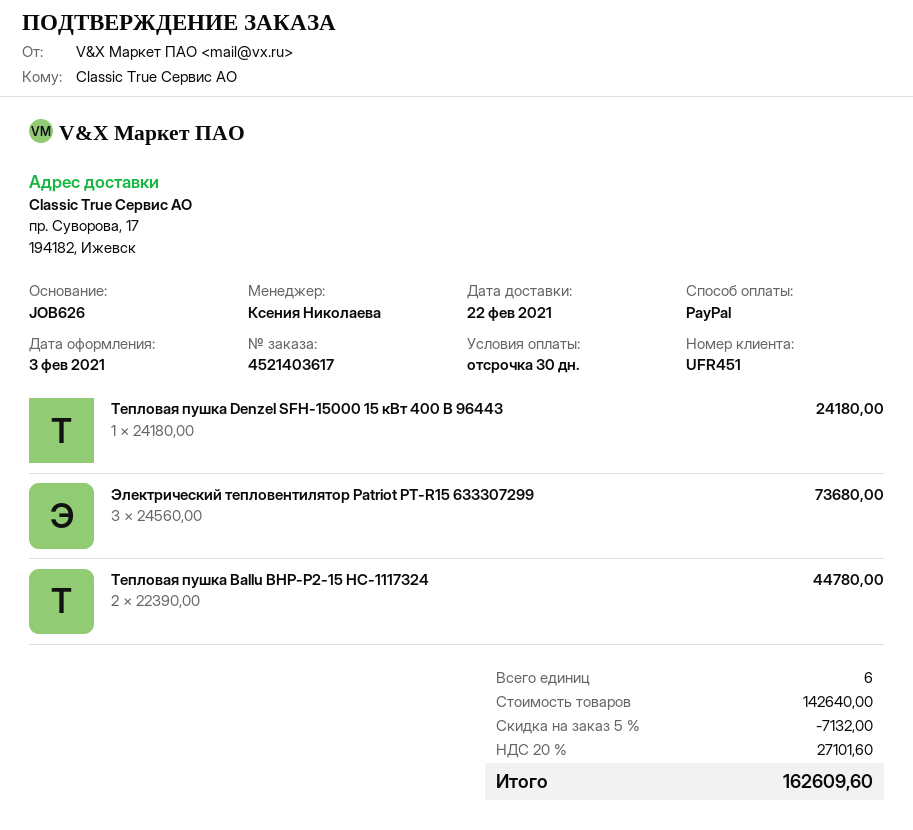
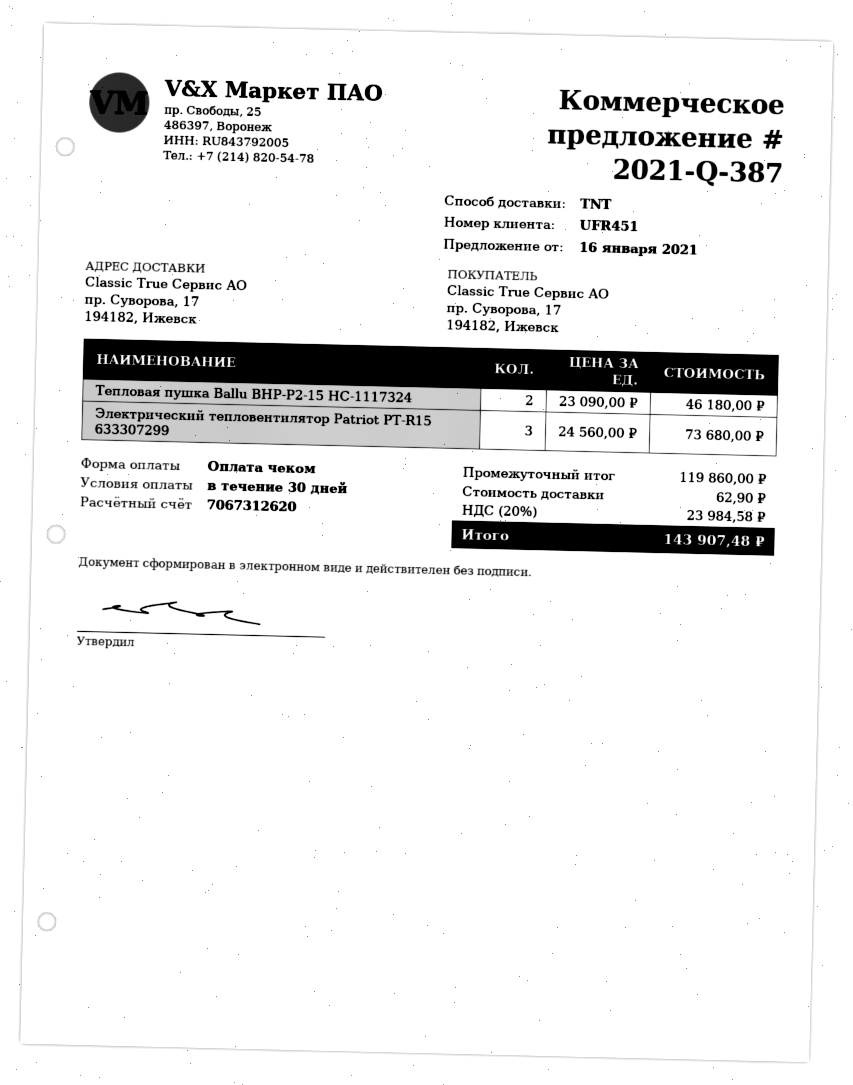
payment method: PayPal -> cheque
Тепловая пушка Denzel SFH-15000 15 кВт 400 В 96443: 1 x 24180.00 = 24180.00 -> none
Тепловая пушка Ballu BHP-P2-15 НС-1117324: 2 x 22390.00 = 44780.00 -> 2 x 23090.00 = 46180.00
subtotal: 142640.00 -> 119860.00
discount: 5% = 7132.00 -> none
shipping: none -> 62.90
tax: 20% = 27101.60 -> 20% = 23984.58
total: 162609.60 -> 143907.48

